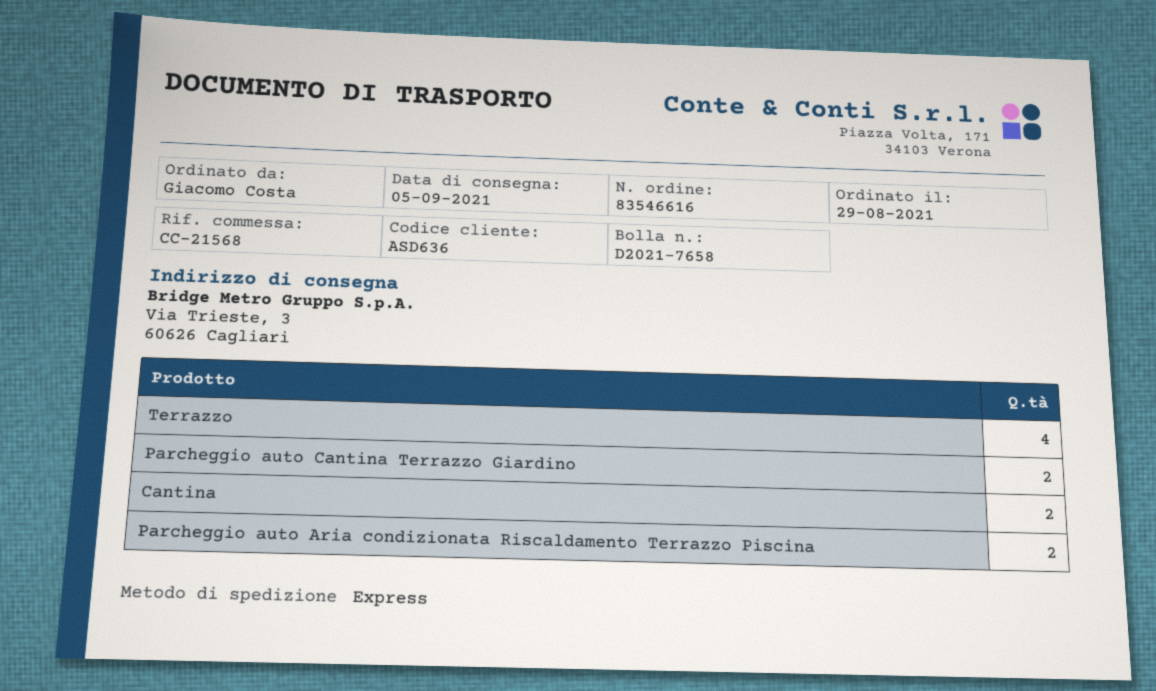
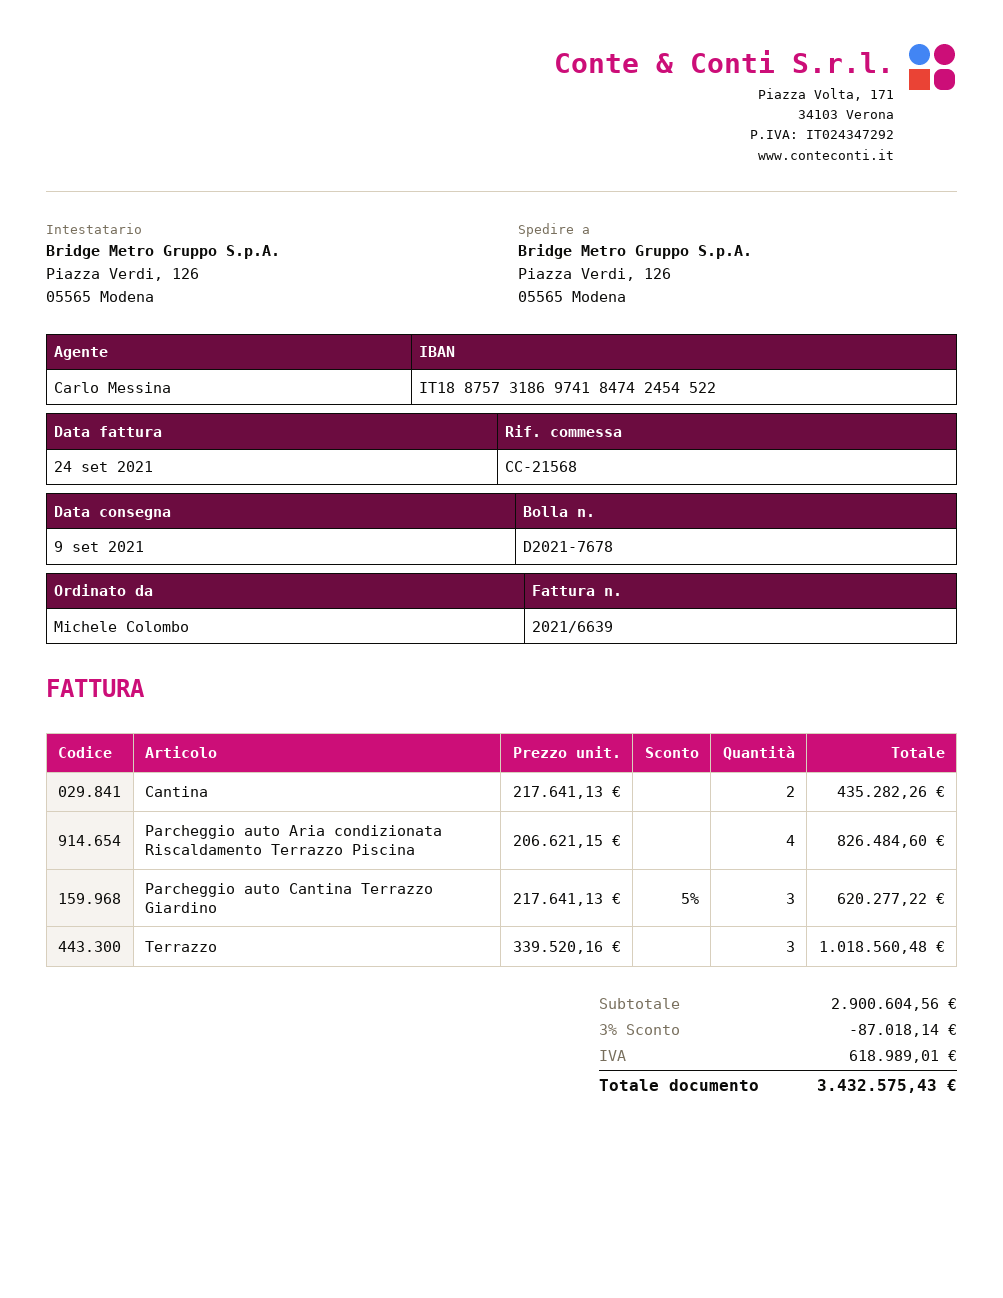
delivery note number: D2021-7658 -> D2021-7678
delivery date: 2021-09-05 -> 2021-09-09
ordered by: Giacomo Costa -> Michele Colombo
ship to: Via Trieste, 3, 60626 Cagliari -> Piazza Verdi, 126, 05565 Modena
Terrazzo: 4 -> 3
Parcheggio auto Cantina Terrazzo Giardino: 2 -> 3
Parcheggio auto Aria condizionata Riscaldamento Terrazzo Piscina: 2 -> 4

